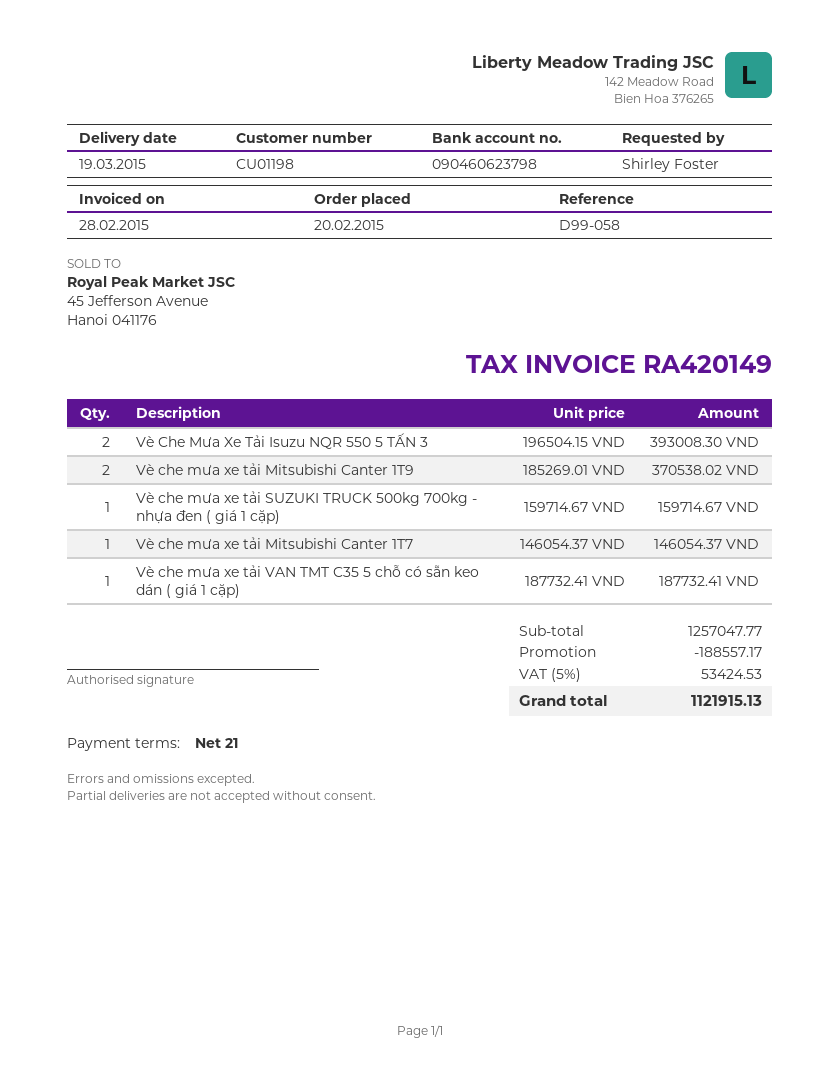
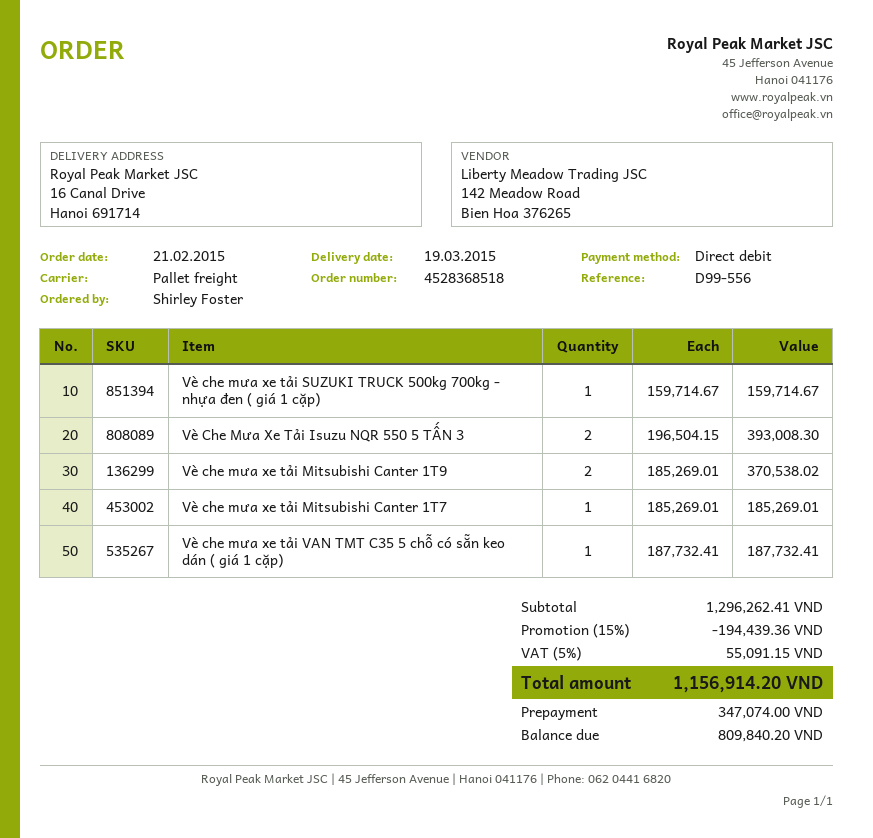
order date: 2015-02-20 -> 2015-02-21
reference: D99-058 -> D99-556
Vè che mưa xe tải Mitsubishi Canter 1T7: 1 x 146054.37 = 146054.37 -> 1 x 185269.01 = 185269.01
subtotal: 1257047.77 -> 1296262.41
discount: 188557.17 -> 194439.36
tax: 5% = 53424.53 -> 5% = 55091.15
total: 1121915.13 -> 1156914.20

